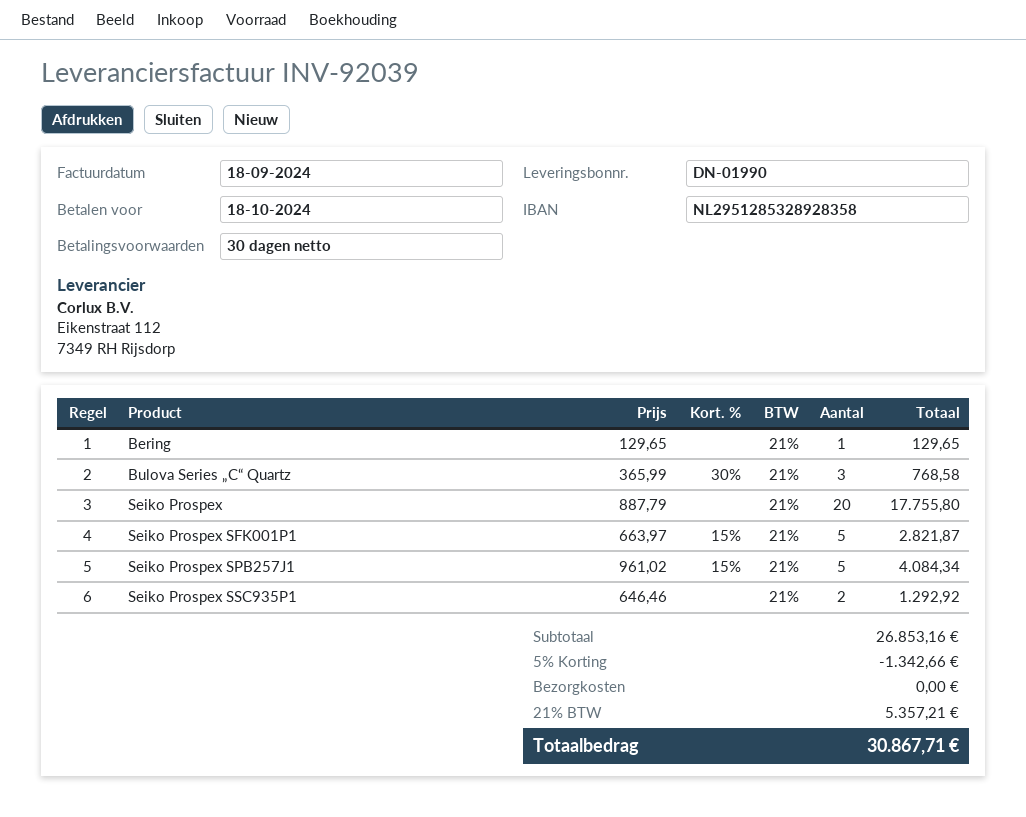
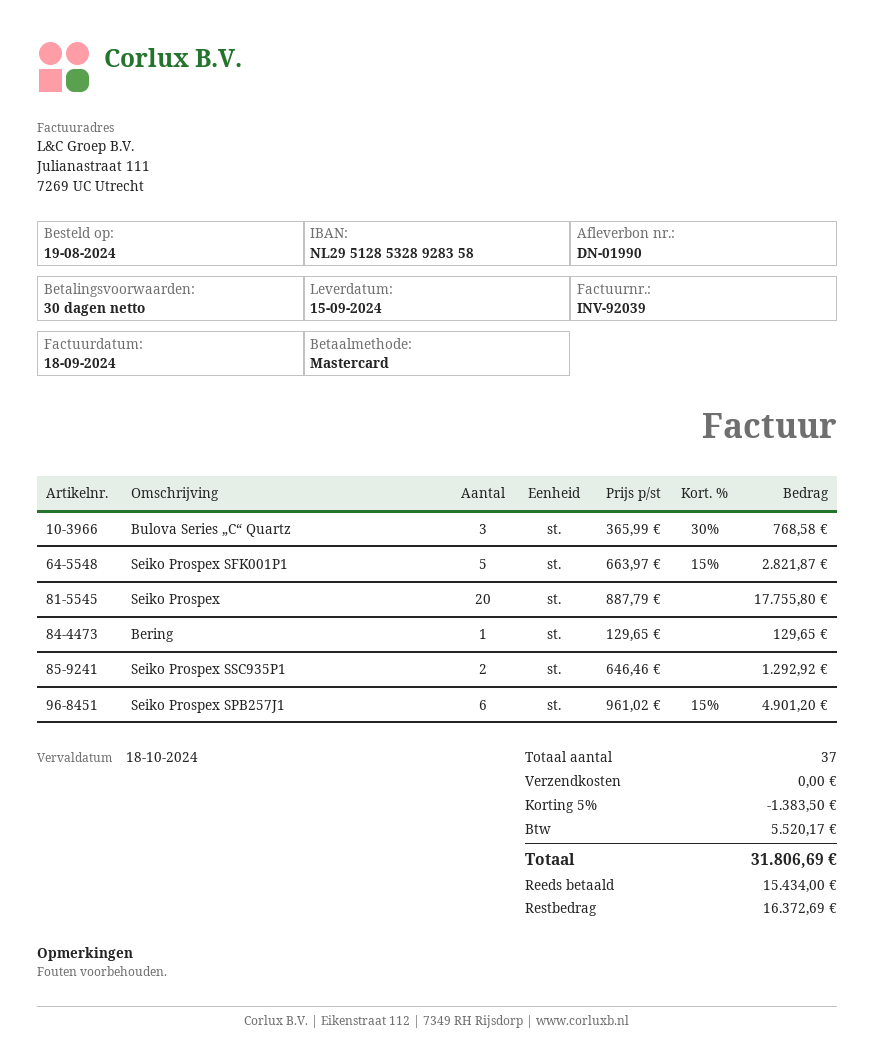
Seiko Prospex SPB257J1: 5 x 961.02 - 15% = 4084.34 -> 6 x 961.02 - 15% = 4901.20
discount: 5% = 1342.66 -> 5% = 1383.50
tax: 5357.21 -> 5520.17
total: 30867.71 -> 31806.69

